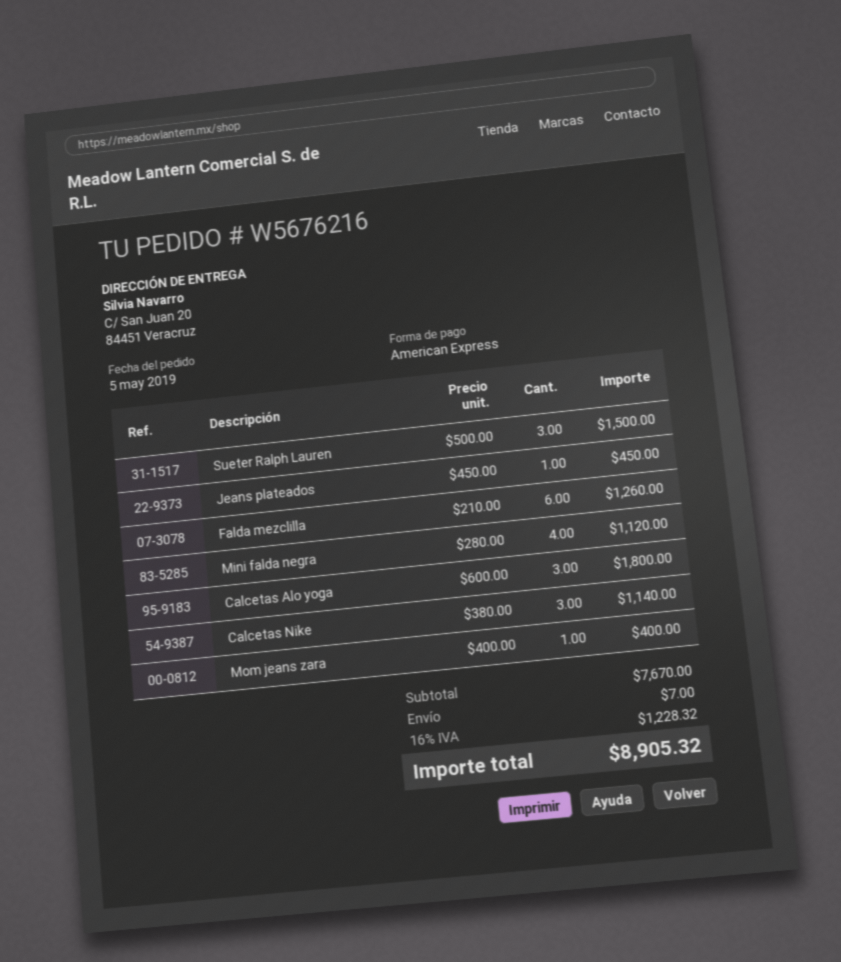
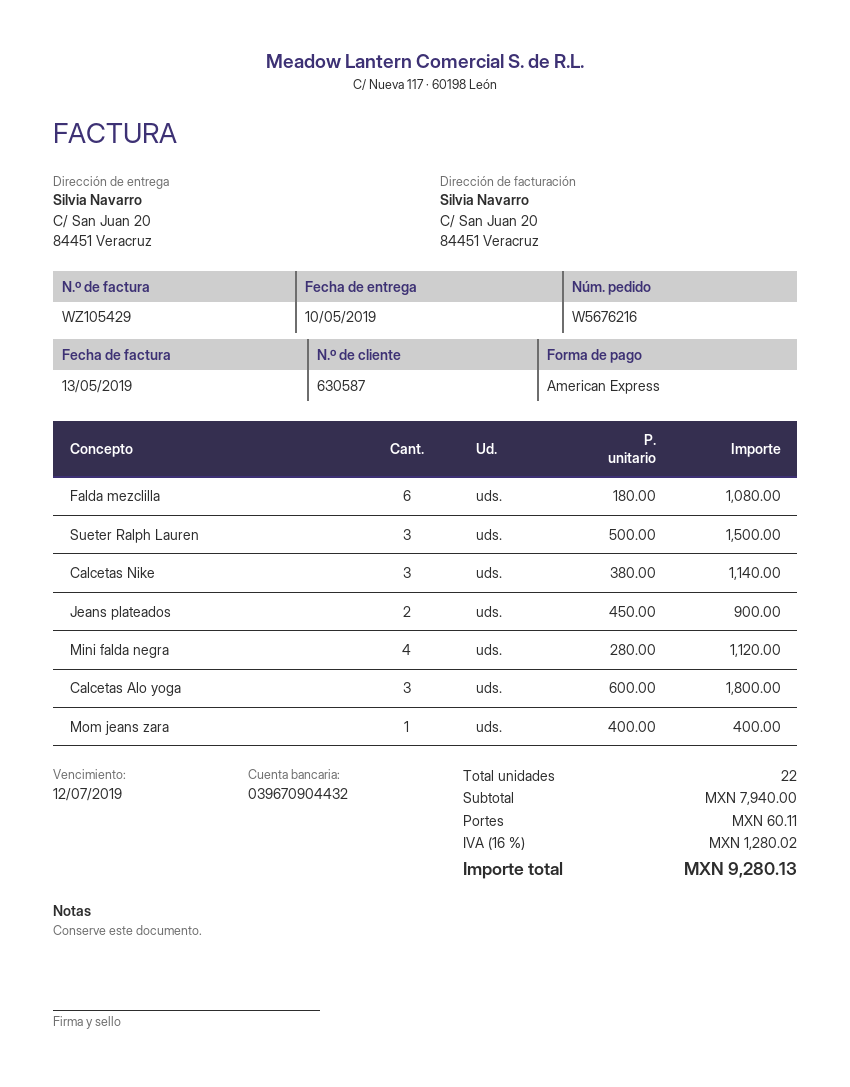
Jeans plateados: 1 x 450.00 = 450.00 -> 2 x 450.00 = 900.00
Falda mezclilla: 6 x 210.00 = 1260.00 -> 6 x 180.00 = 1080.00
subtotal: 7670.00 -> 7940.00
shipping: 7.00 -> 60.11
tax: 16% = 1228.32 -> 16% = 1280.02
total: 8905.32 -> 9280.13

